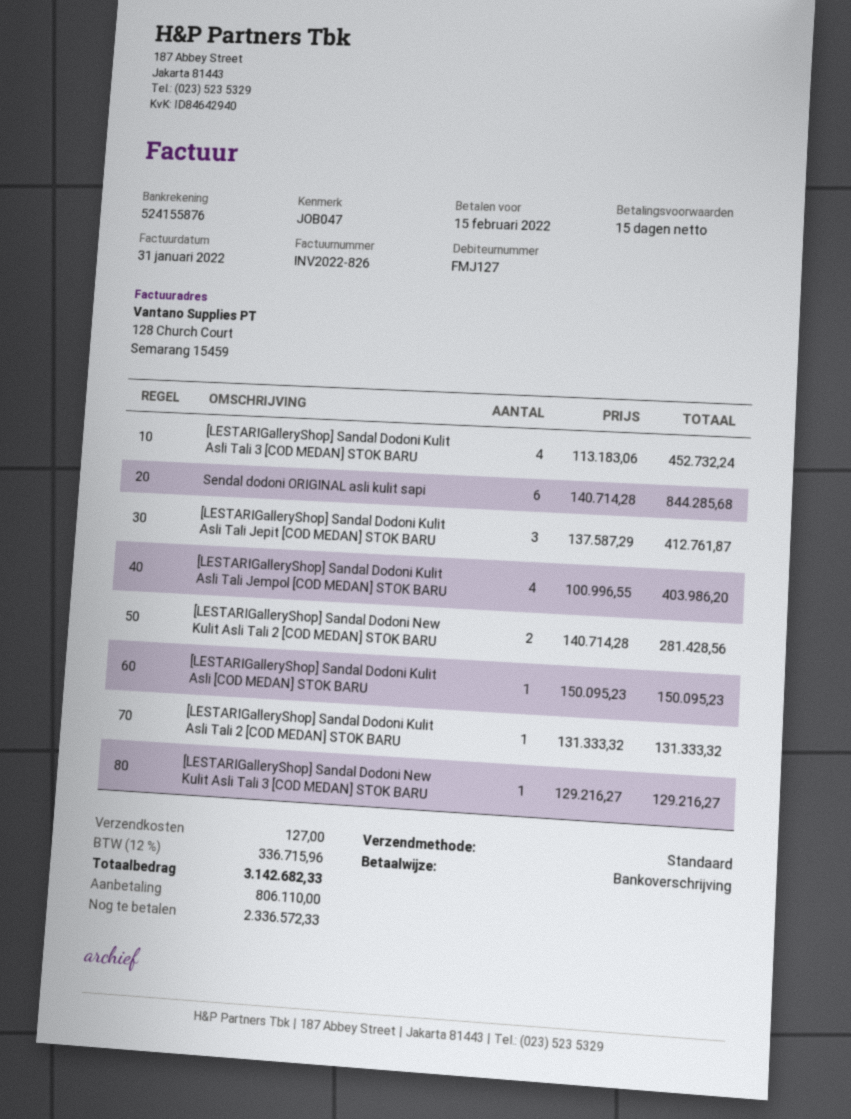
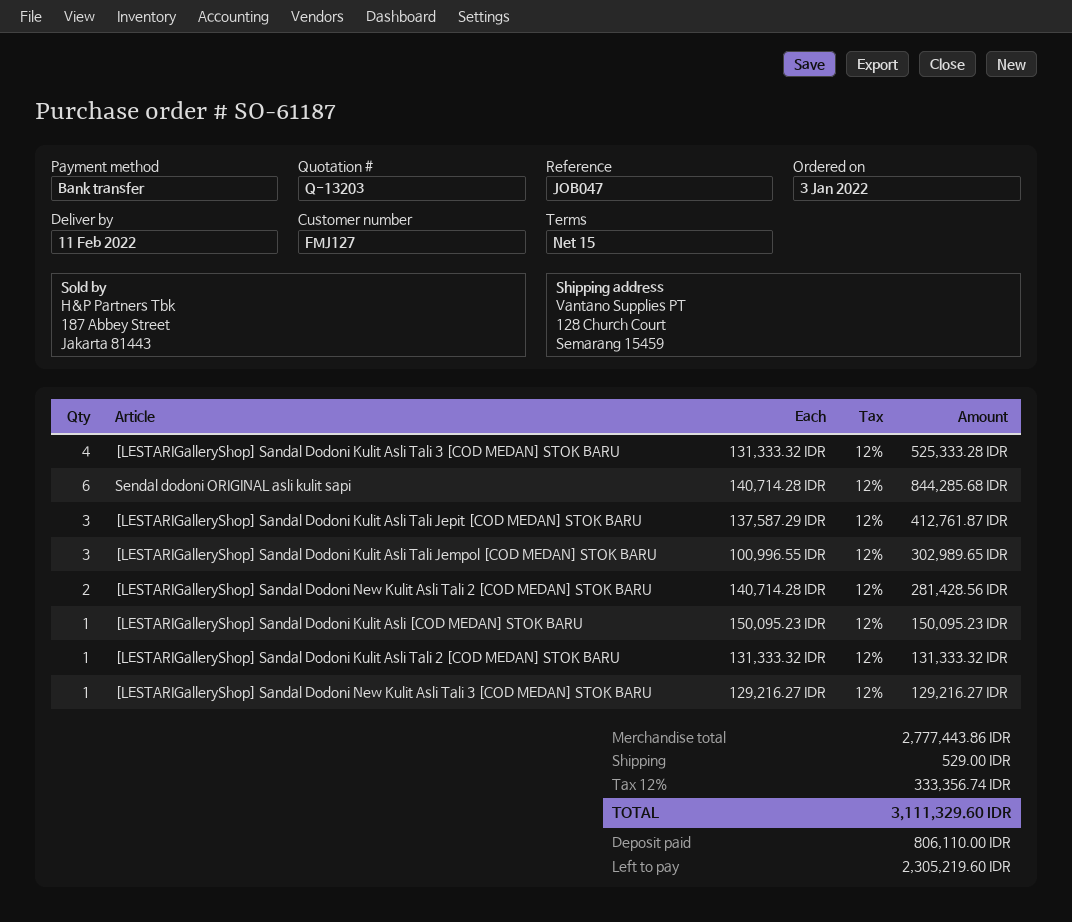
[LESTARIGalleryShop] Sandal Dodoni Kulit Asli Tali 3 [COD MEDAN] STOK BARU: 4 x 113183.06 = 452732.24 -> 4 x 131333.32 = 525333.28
[LESTARIGalleryShop] Sandal Dodoni Kulit Asli Tali Jempol [COD MEDAN] STOK BARU: 4 x 100996.55 = 403986.20 -> 3 x 100996.55 = 302989.65
shipping: 127.00 -> 529.00
tax: 12% = 336715.96 -> 12% = 333356.74
total: 3142682.33 -> 3111329.60
balance: 2336572.33 -> 2305219.60

